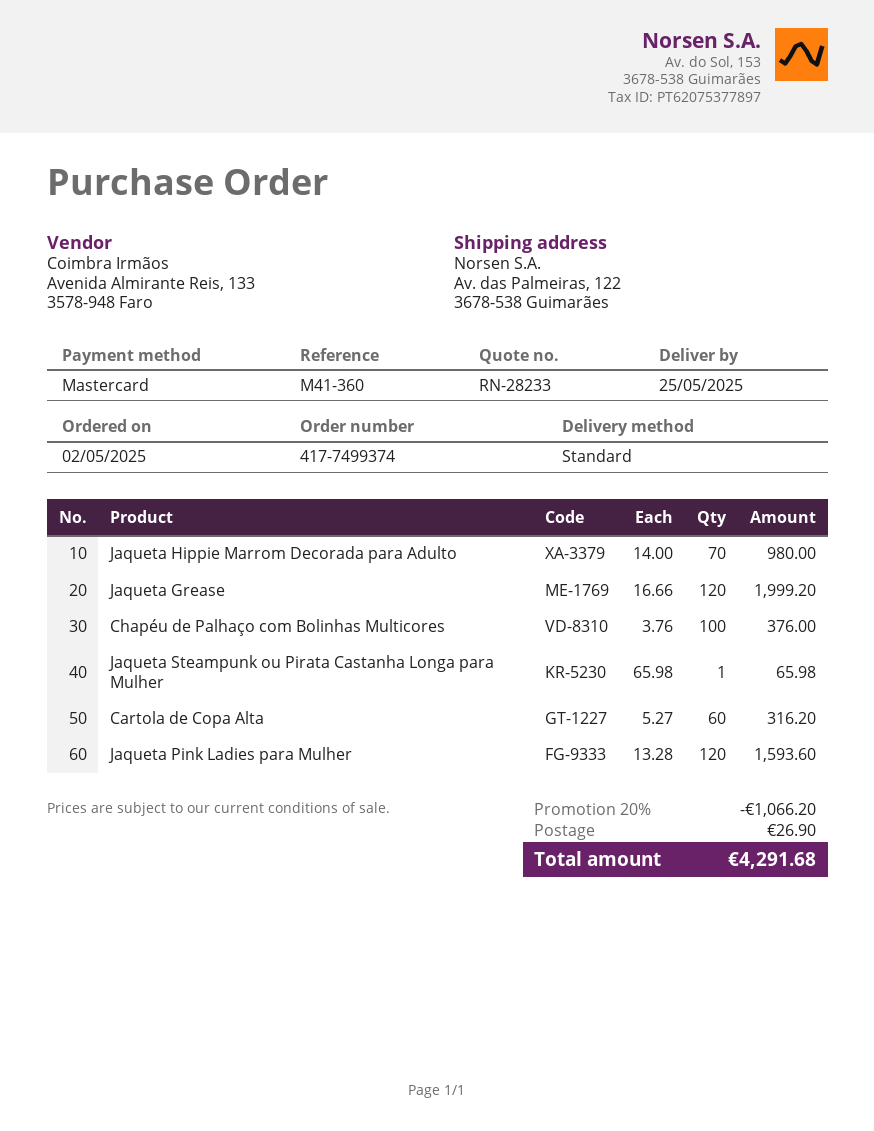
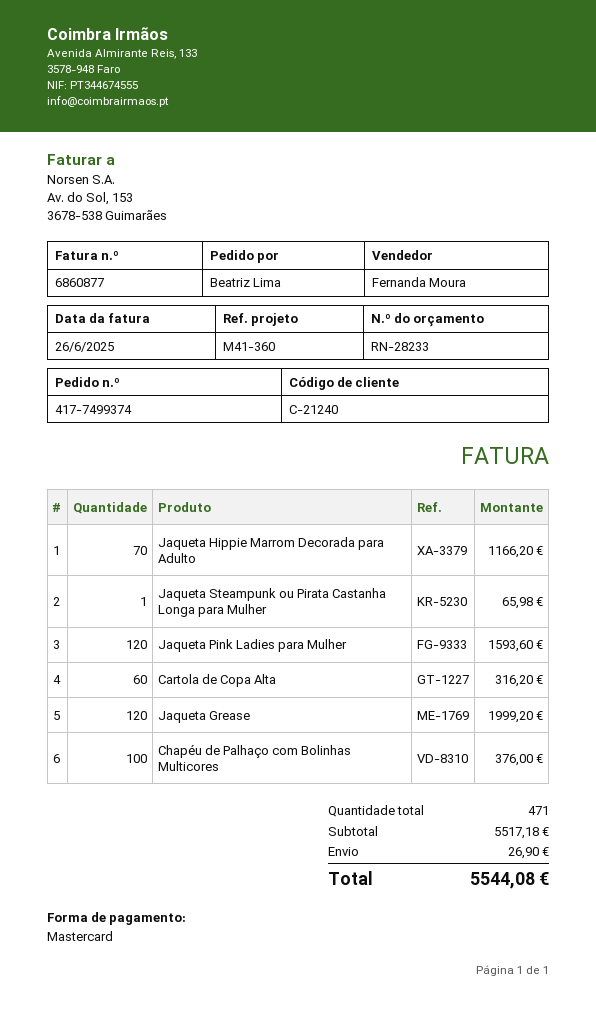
Jaqueta Hippie Marrom Decorada para Adulto: 70 for 980.00 -> 70 for 1166.20
discount: 20% = 1066.20 -> none
total: 4291.68 -> 5544.08

